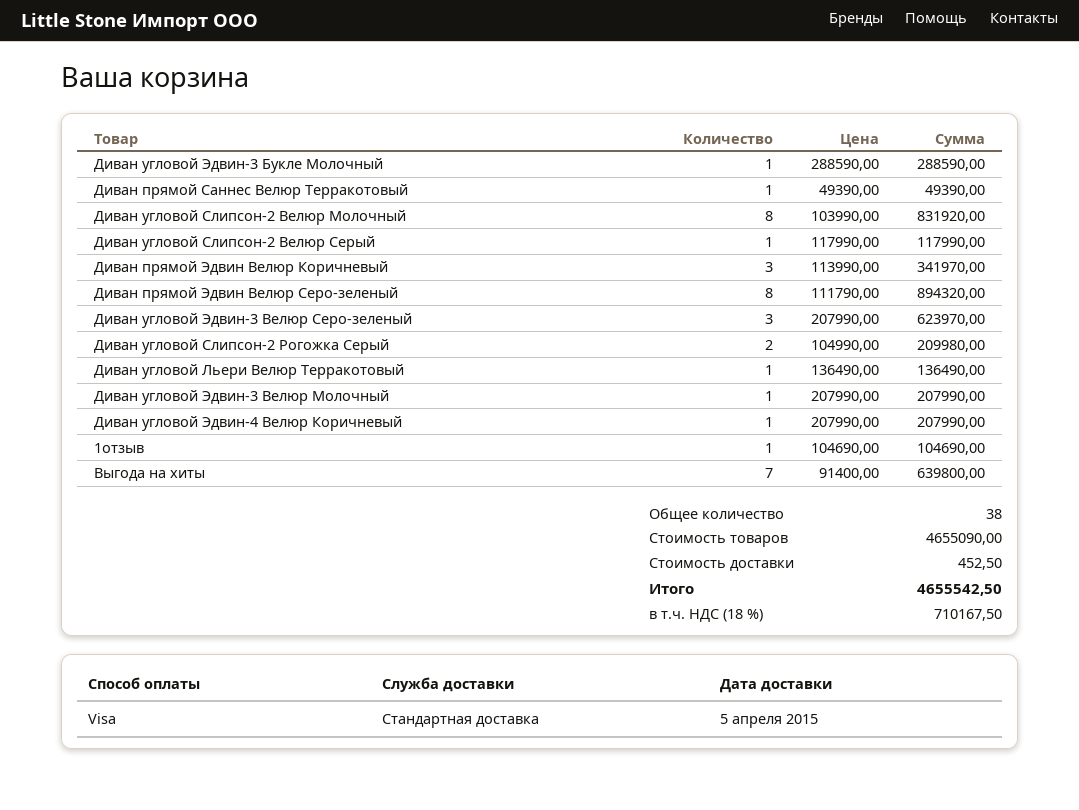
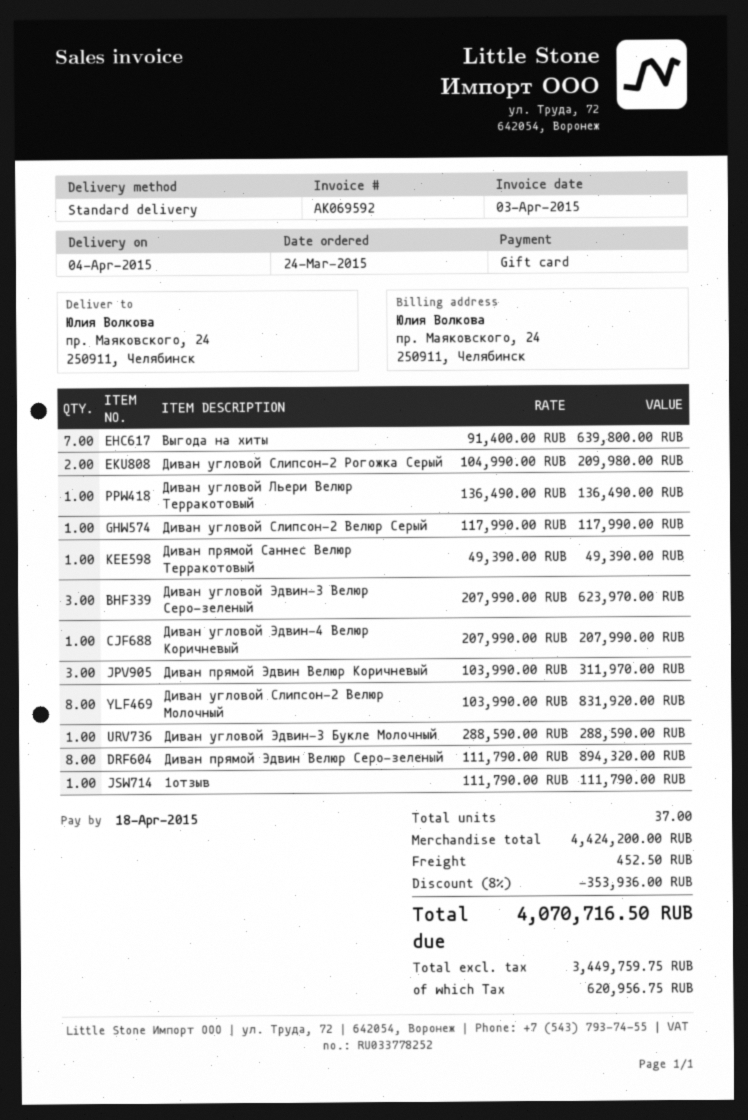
delivery date: 2015-04-05 -> 2015-04-04
payment method: Visa -> gift card
Диван прямой Эдвин Велюр Коричневый: 3 x 113990.00 = 341970.00 -> 3 x 103990.00 = 311970.00
Диван угловой Эдвин-3 Велюр Молочный: 1 x 207990.00 = 207990.00 -> none
1отзыв: 1 x 104690.00 = 104690.00 -> 1 x 111790.00 = 111790.00
total quantity: 38 -> 37
subtotal: 4655090.00 -> 4424200.00
discount: none -> 8% = 353936.00
tax: 710167.50 -> 620956.75
total: 4655542.50 -> 4070716.50

